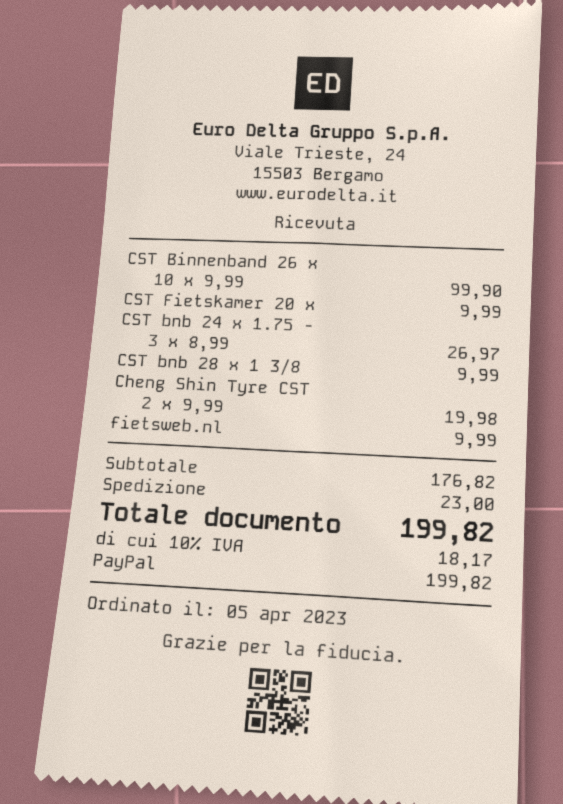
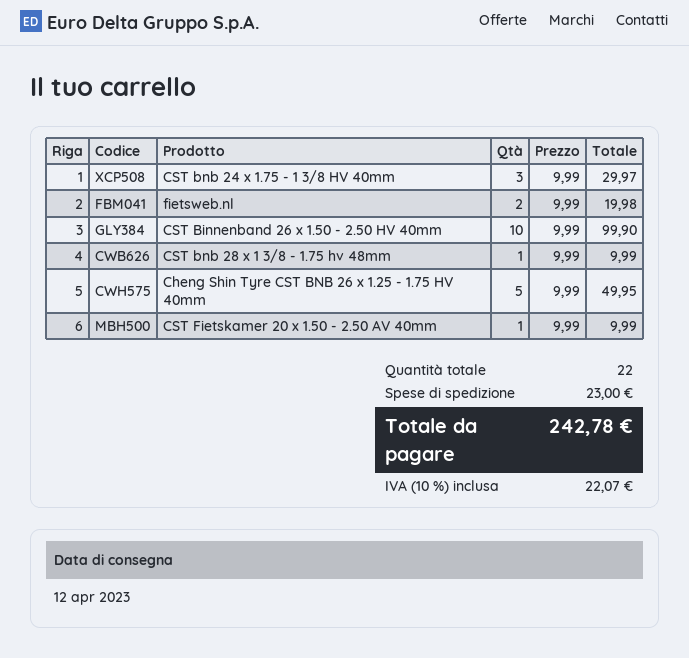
CST bnb 24 x 1.75 -: 3 x 8.99 = 26.97 -> 3 x 9.99 = 29.97
Cheng Shin Tyre CST: 2 x 9.99 = 19.98 -> 5 x 9.99 = 49.95
fietsweb.nl: 1 x 9.99 = 9.99 -> 2 x 9.99 = 19.98
tax: 10% = 18.17 -> 10% = 22.07
total: 199.82 -> 242.78

